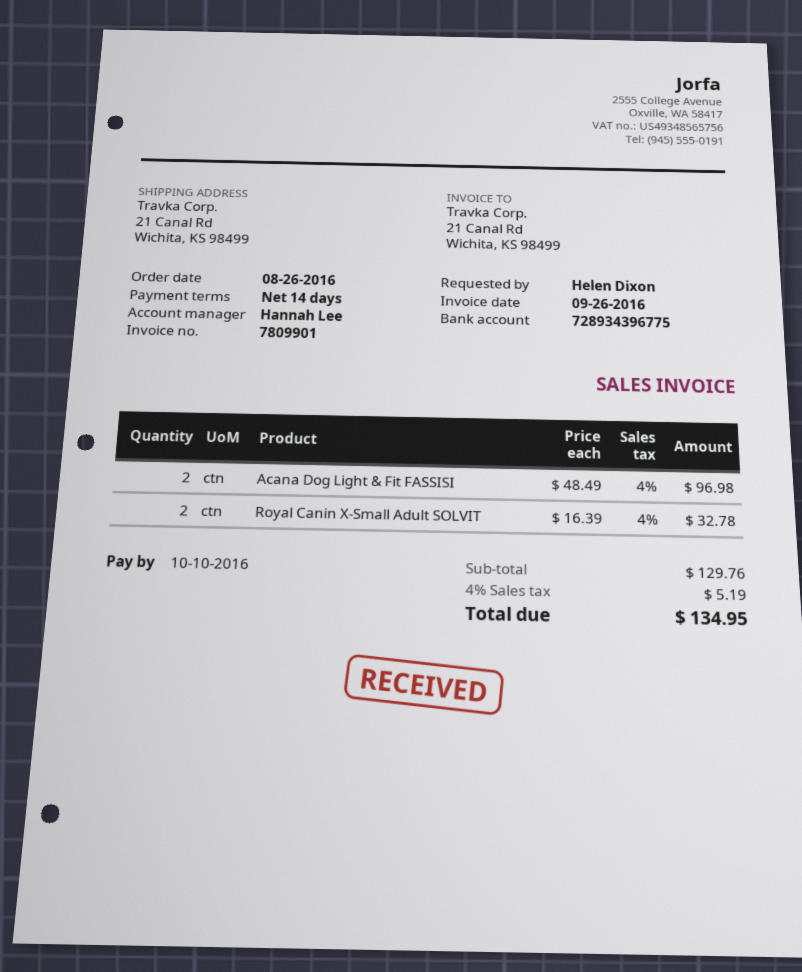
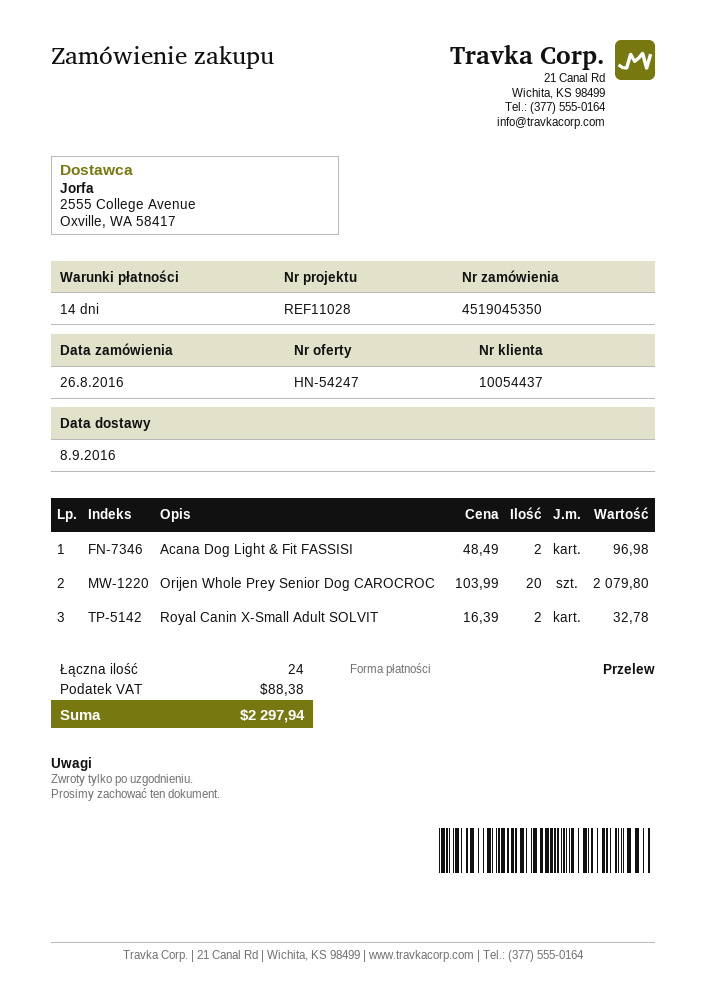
Orijen Whole Prey Senior Dog CAROCROC: none -> 20 x 103.99 = 2079.80
tax: 5.19 -> 88.38
total: 134.95 -> 2297.94

